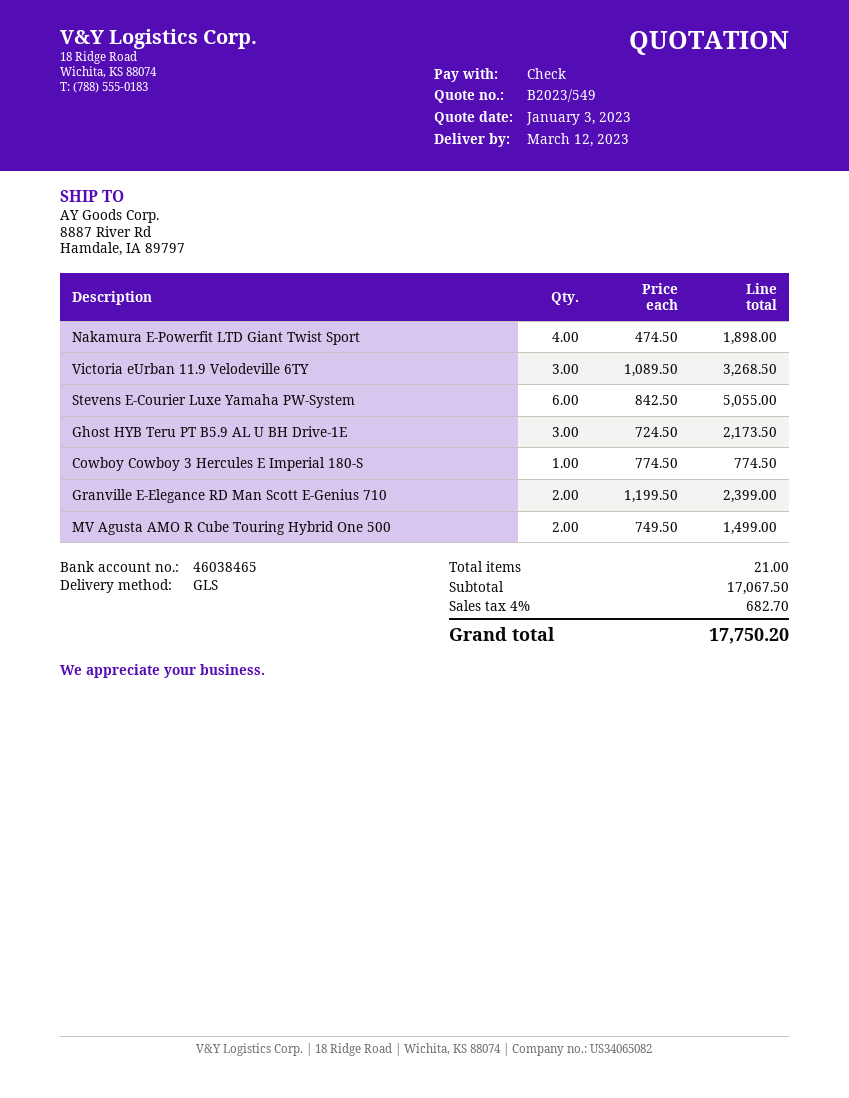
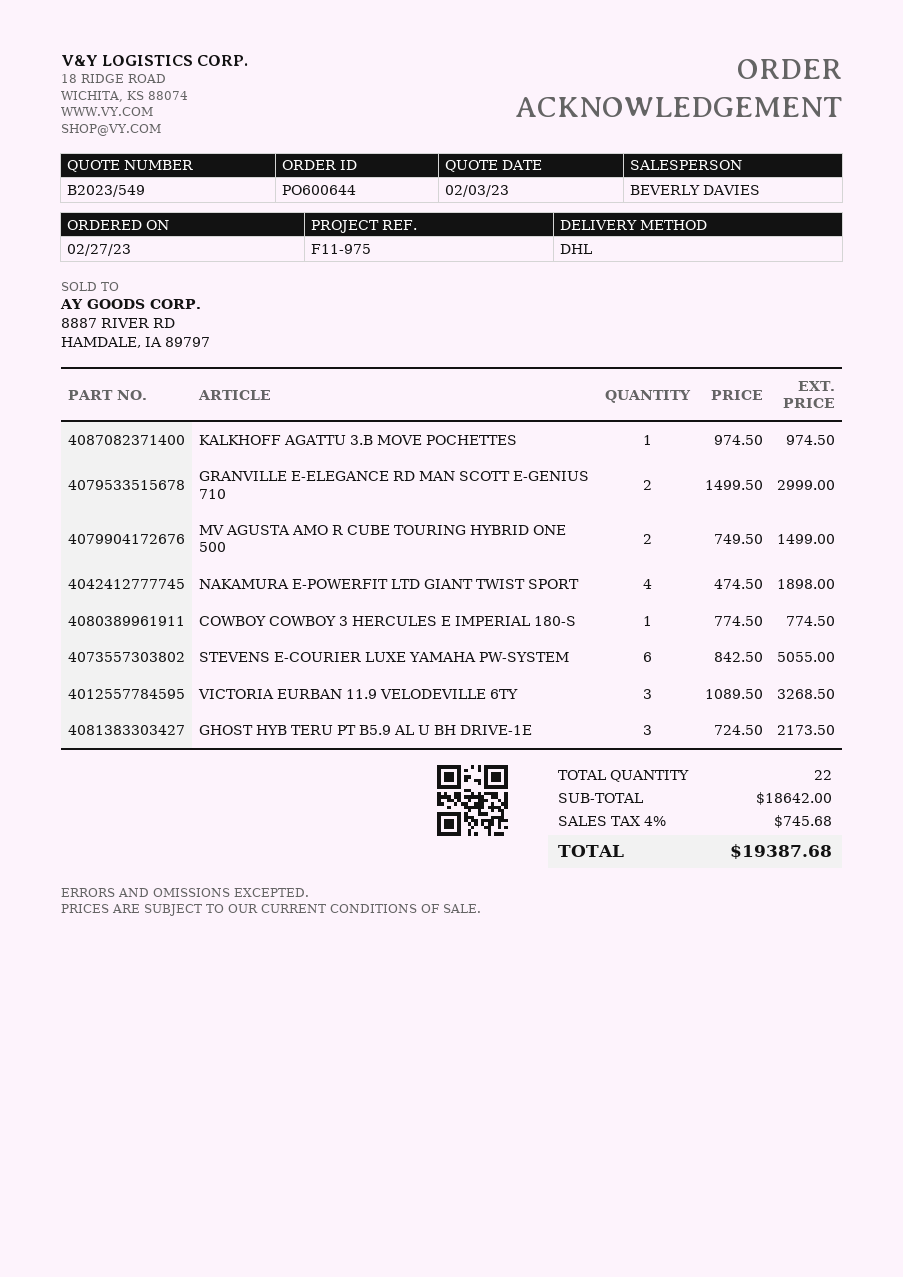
quote date: 2023-01-03 -> 2023-02-03
shipping method: GLS -> DHL
Granville E-Elegance RD Man Scott E-Genius 710: 2 x 1199.50 = 2399.00 -> 2 x 1499.50 = 2999.00
KALKHOFF AGATTU 3.B MOVE POCHETTES: none -> 1 x 974.50 = 974.50
total quantity: 21 -> 22
subtotal: 17067.50 -> 18642.00
tax: 4% = 682.70 -> 4% = 745.68
total: 17750.20 -> 19387.68

